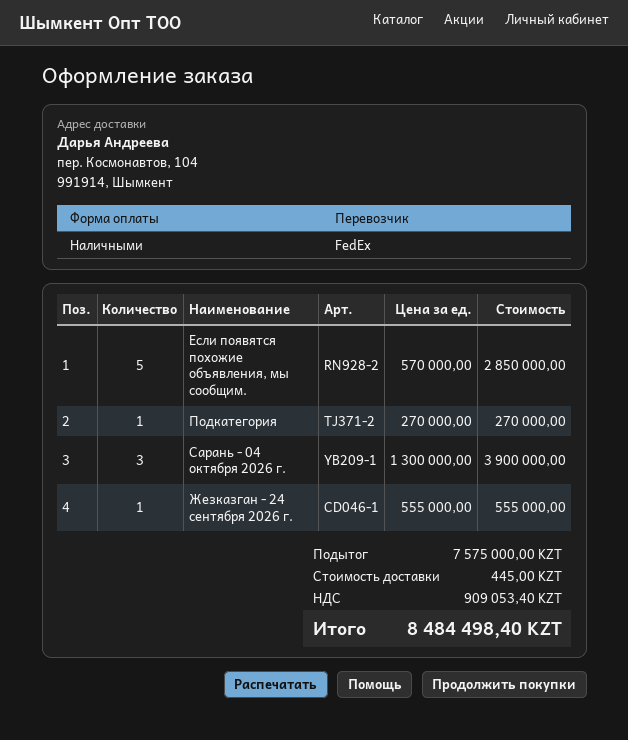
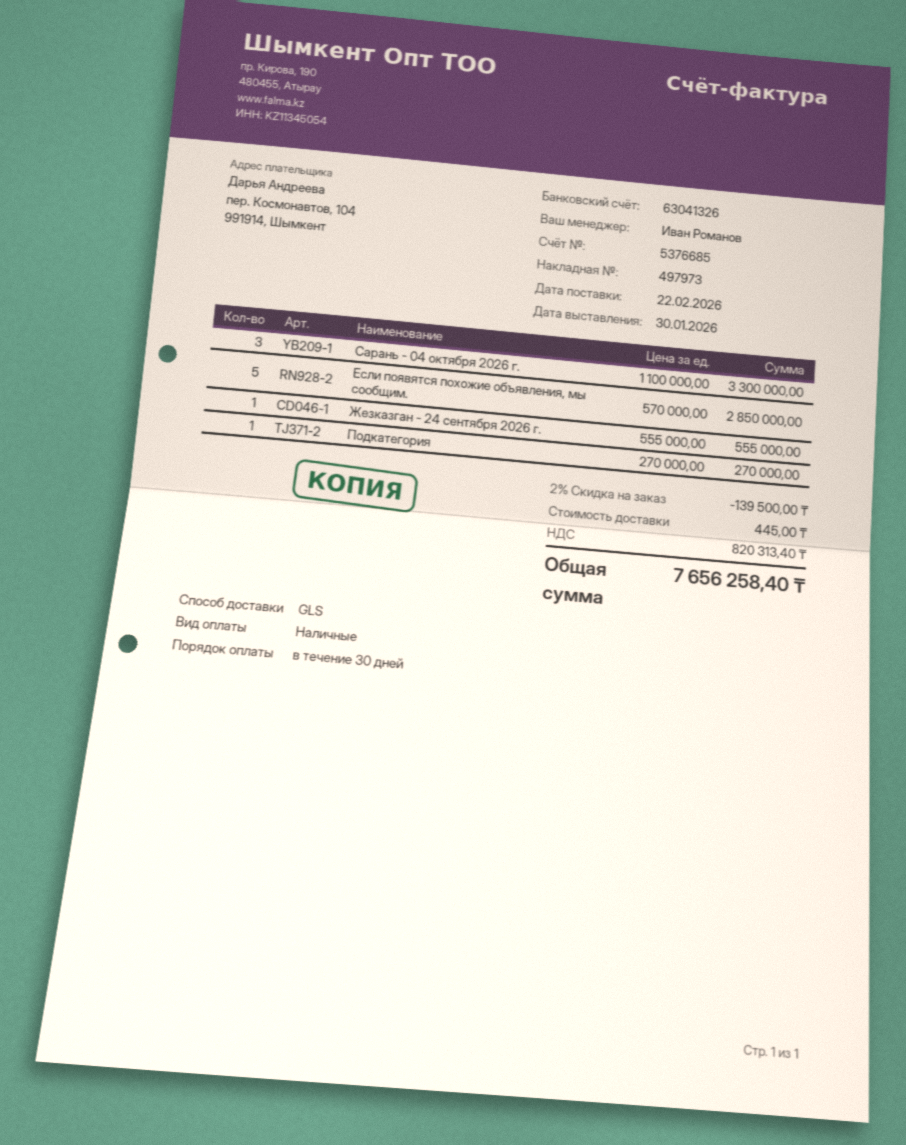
shipping method: FedEx -> GLS
Сарань - 04 октября 2026 г.: 3 x 1300000.00 = 3900000.00 -> 3 x 1100000.00 = 3300000.00
discount: none -> 2% = 139500.00
tax: 909053.40 -> 820313.40
total: 8484498.40 -> 7656258.40

